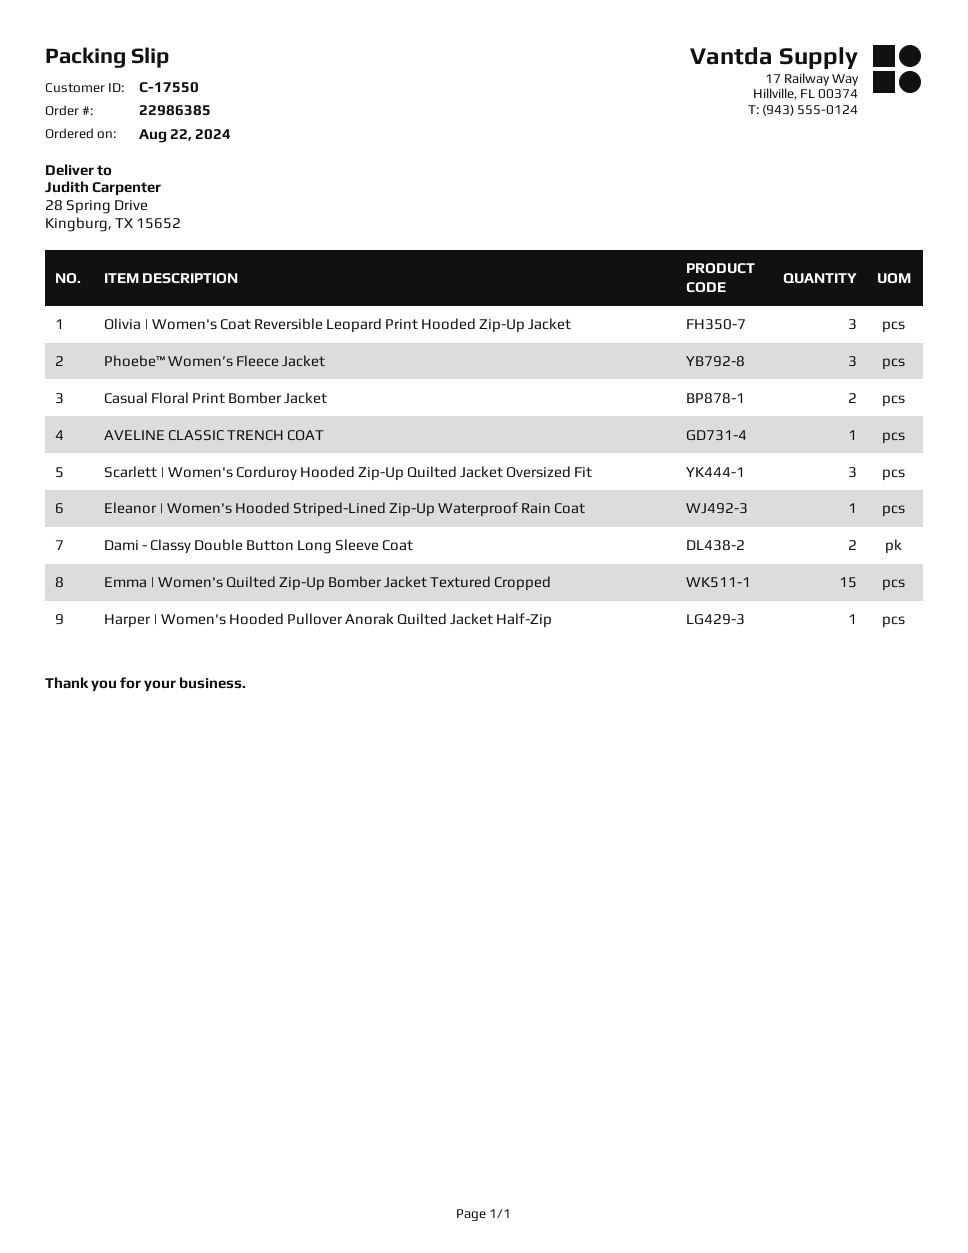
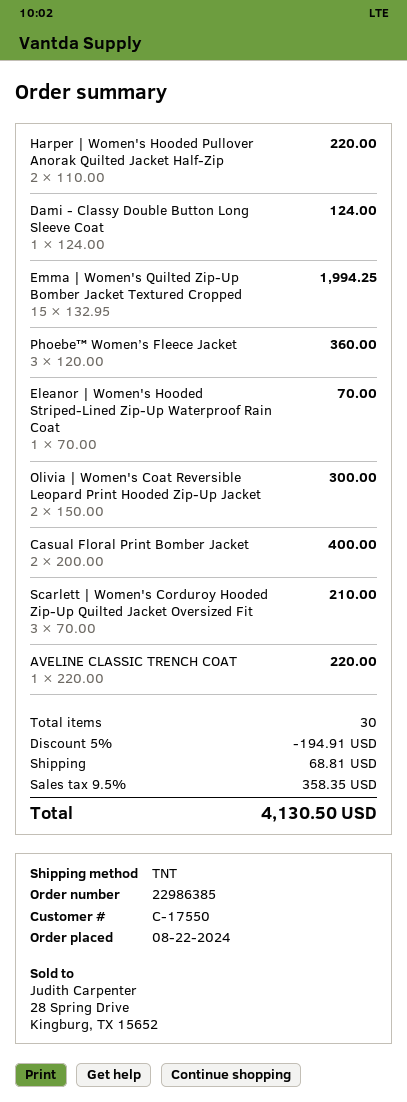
Olivia | Women's Coat Reversible Leopard Print Hooded Zip-Up Jacket: 3 -> 2
Dami - Classy Double Button Long Sleeve Coat: 2 -> 1
Harper | Women's Hooded Pullover Anorak Quilted Jacket Half-Zip: 1 -> 2

